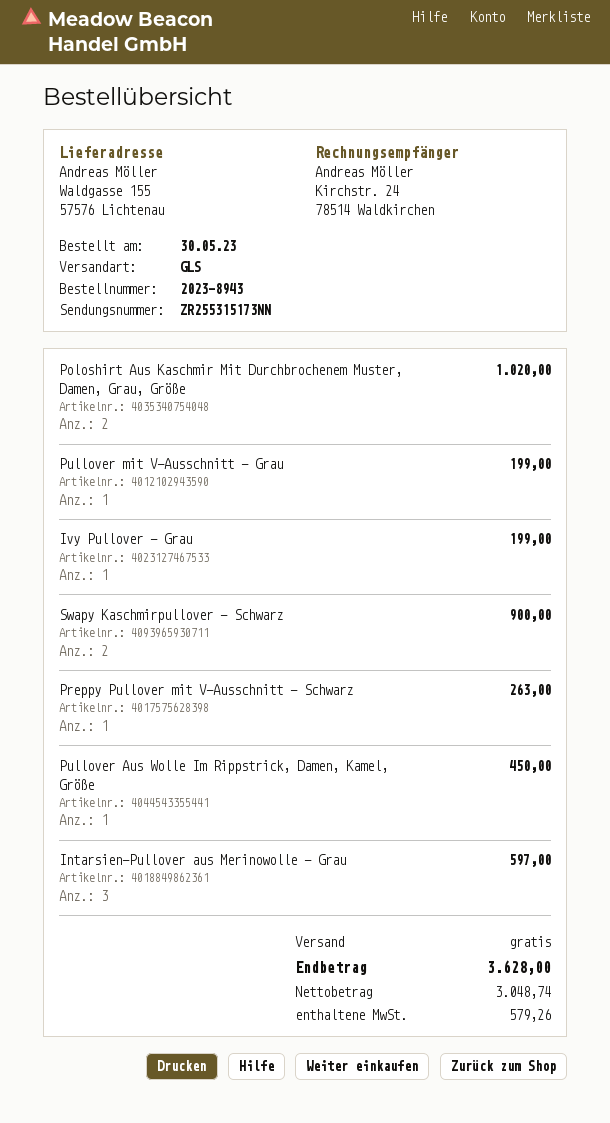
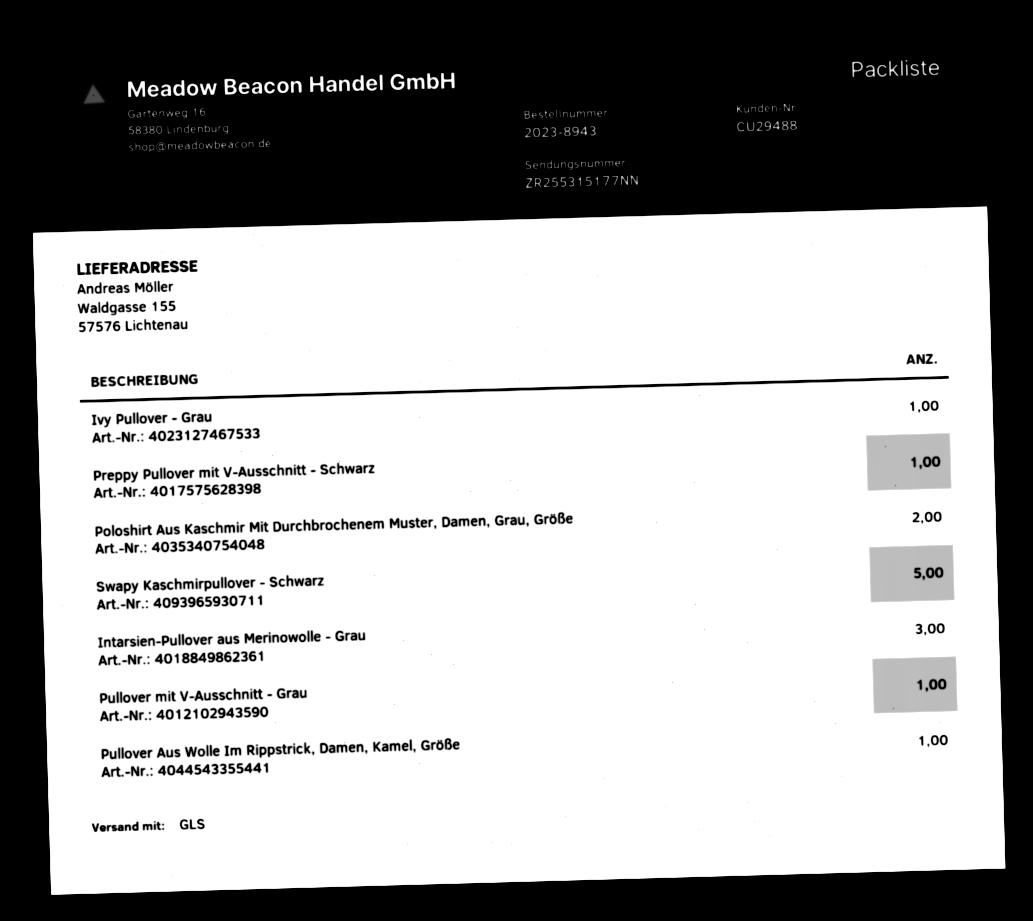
tracking number: ZR255315173NN -> ZR255315177NN
Swapy Kaschmirpullover - Schwarz: 2 -> 5

